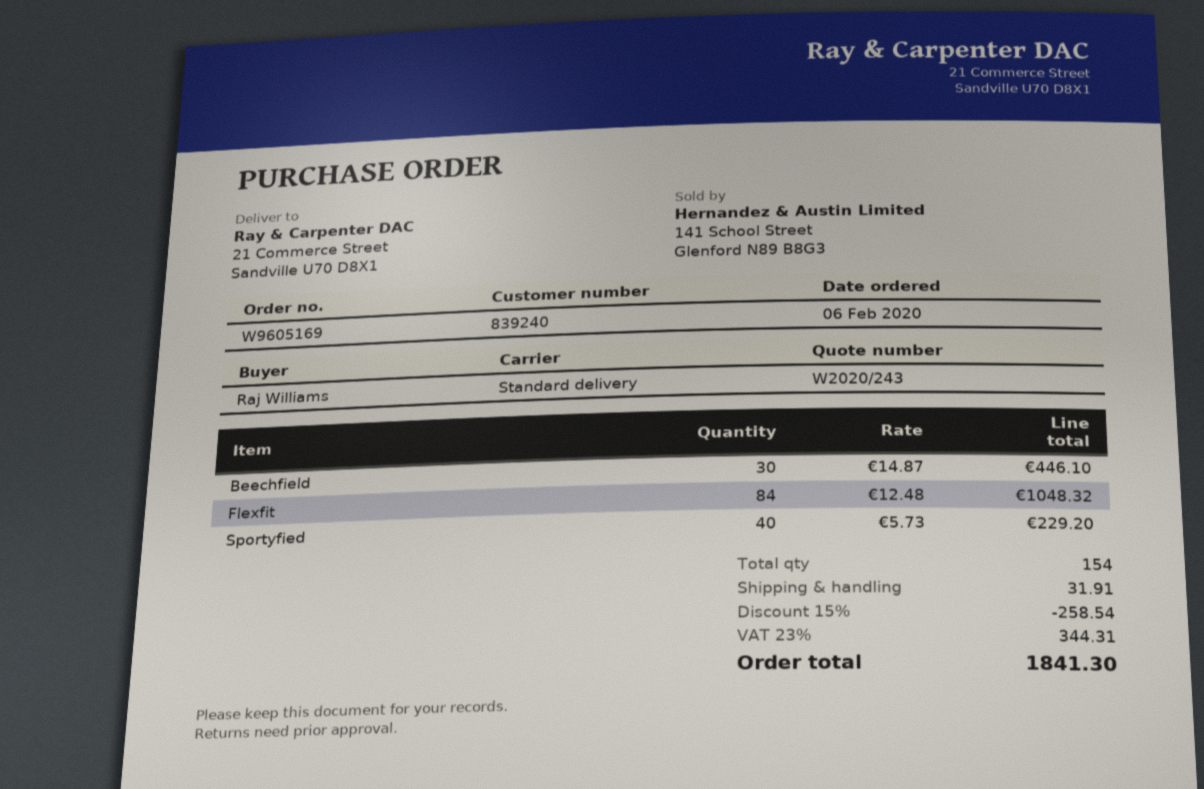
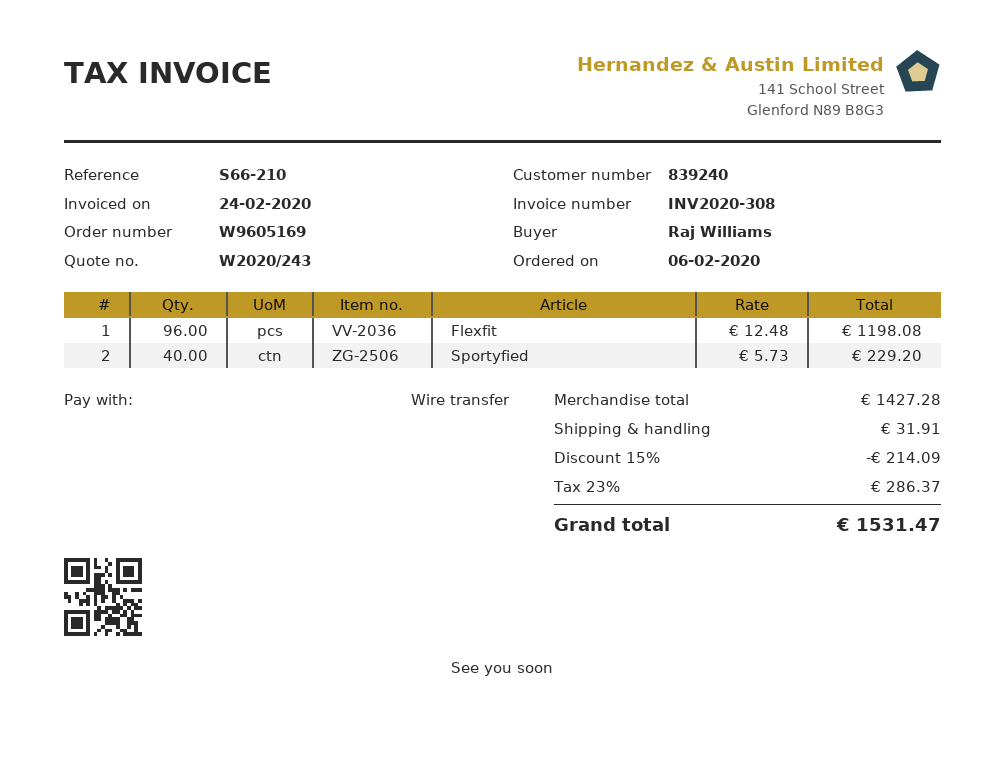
Beechfield: 30 x 14.87 = 446.10 -> none
Flexfit: 84 x 12.48 = 1048.32 -> 96 x 12.48 = 1198.08
discount: 15% = 258.54 -> 15% = 214.09
tax: 23% = 344.31 -> 23% = 286.37
total: 1841.30 -> 1531.47

